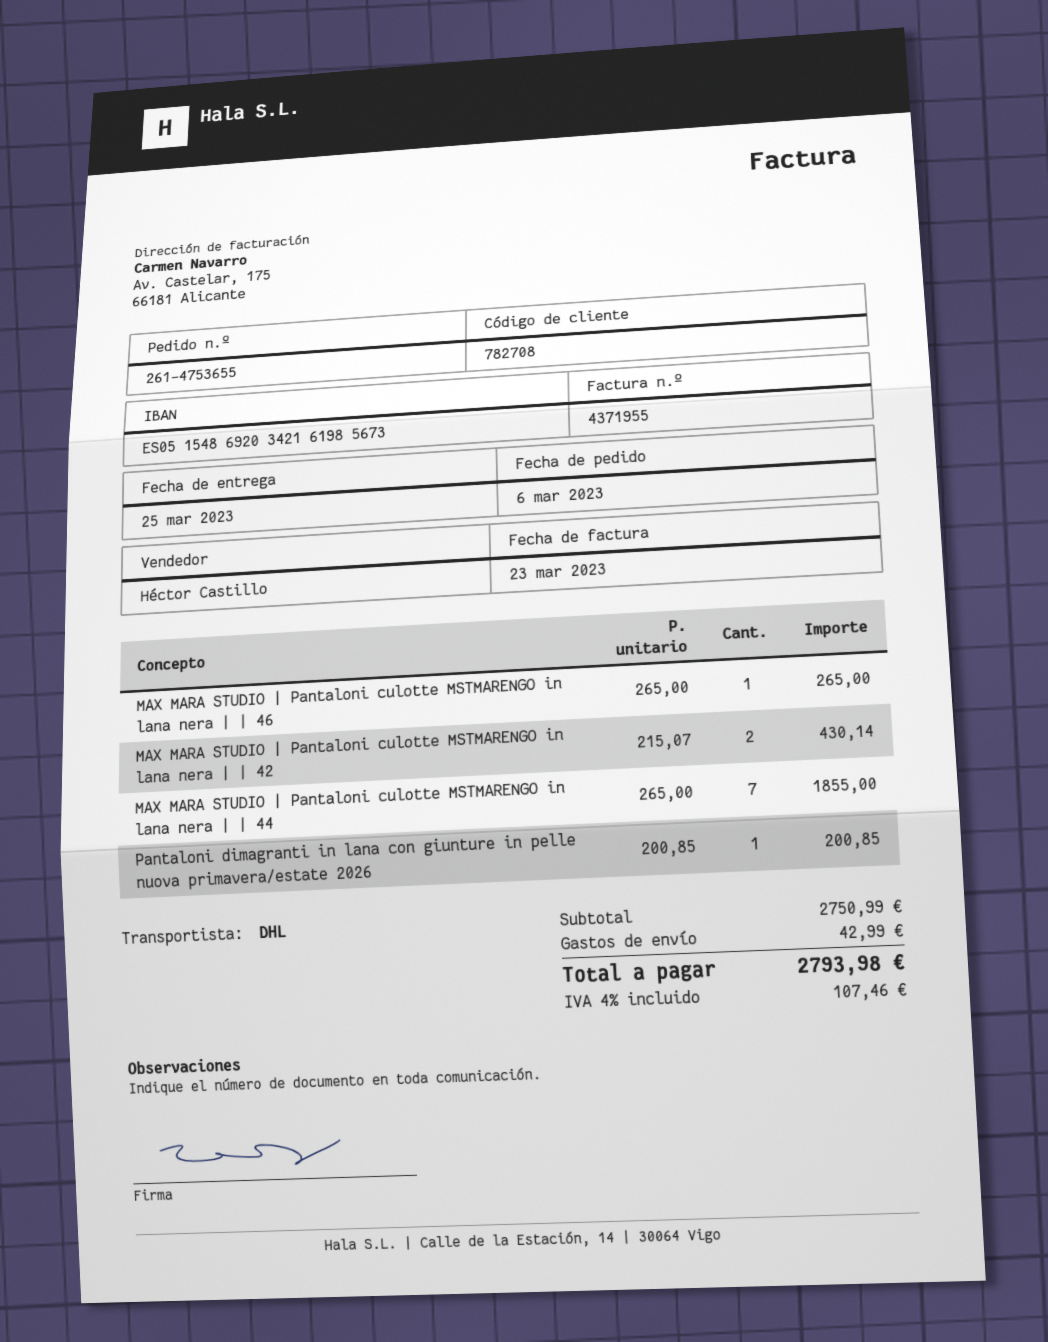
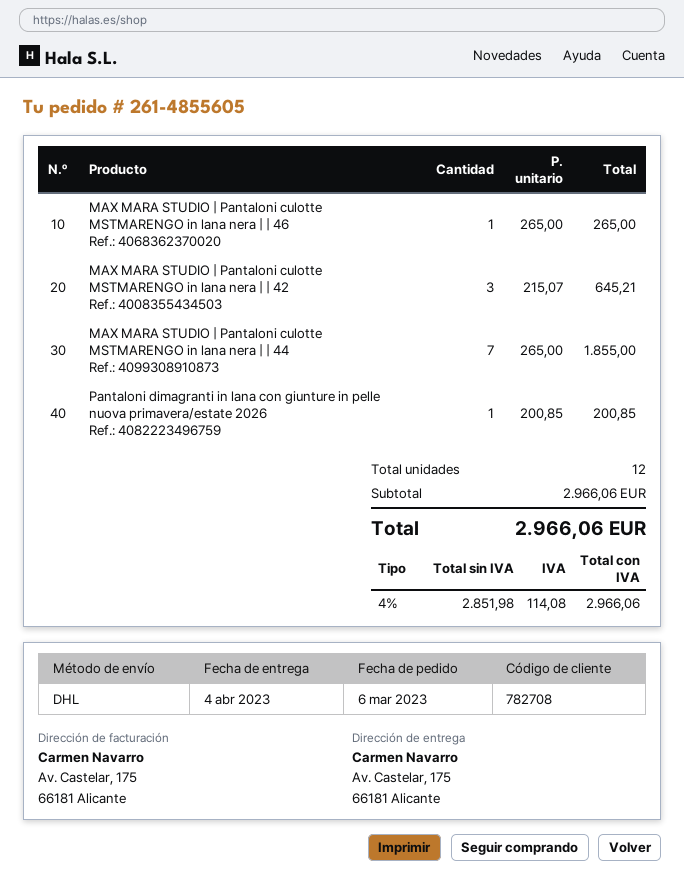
order number: 261-4753655 -> 261-4855605
delivery date: 2023-03-25 -> 2023-04-04
MAX MARA STUDIO | Pantaloni culotte MSTMARENGO in lana nera | | 42: 2 x 215.07 = 430.14 -> 3 x 215.07 = 645.21
subtotal: 2750.99 -> 2966.06
shipping: 42.99 -> none
tax: 4% = 107.46 -> 4% = 114.08
total: 2793.98 -> 2966.06

